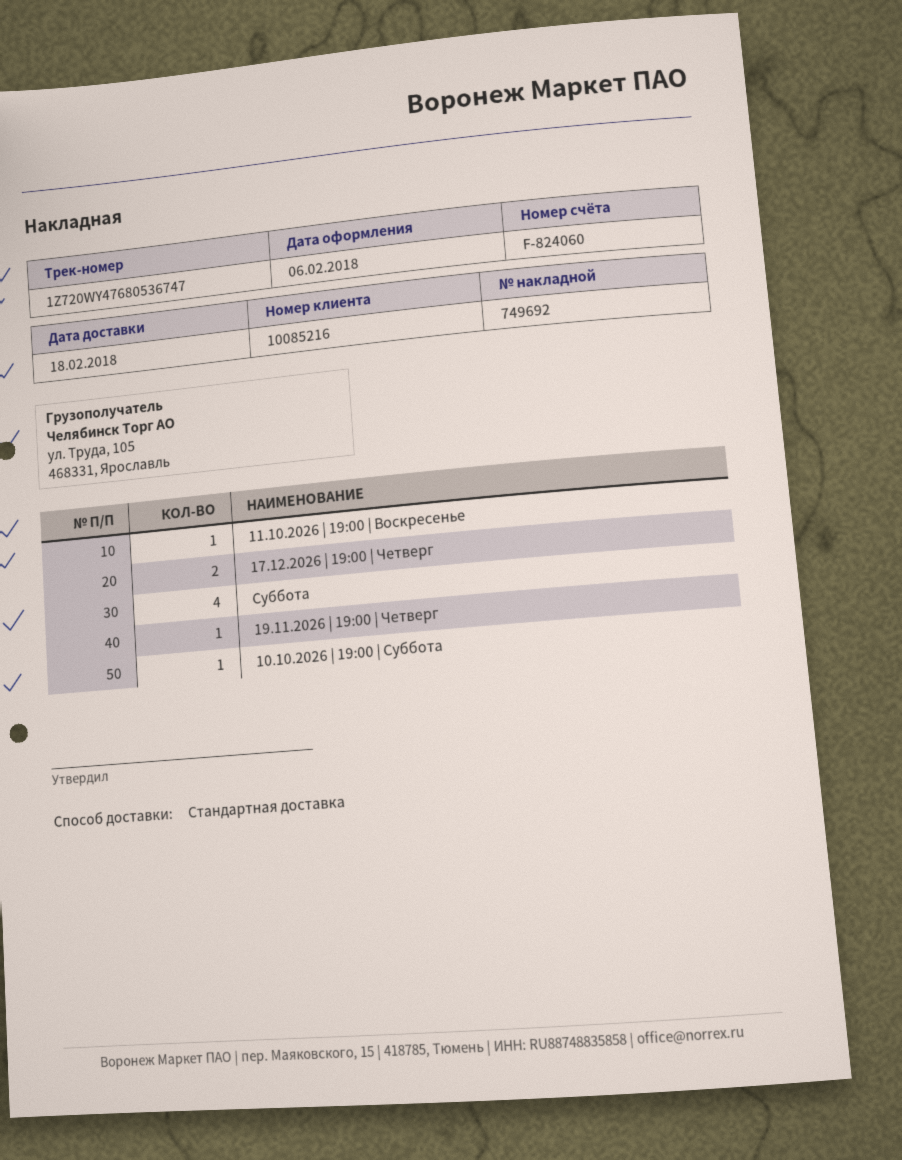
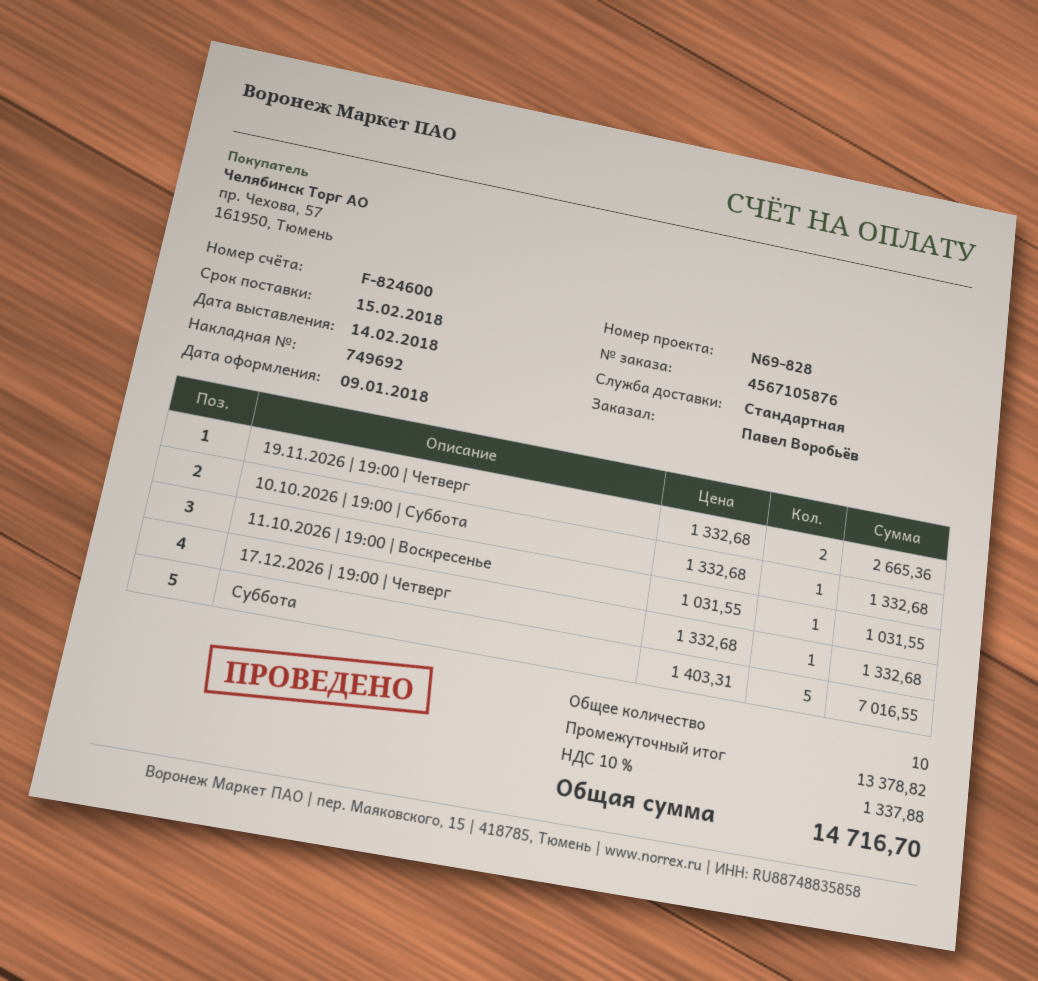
order date: 2018-02-06 -> 2018-01-09
delivery date: 2018-02-18 -> 2018-02-15
invoice number: F-824060 -> F-824600
17.12.2026 | 19:00 | Четверг: 2 -> 1
Суббота: 4 -> 5
19.11.2026 | 19:00 | Четверг: 1 -> 2

